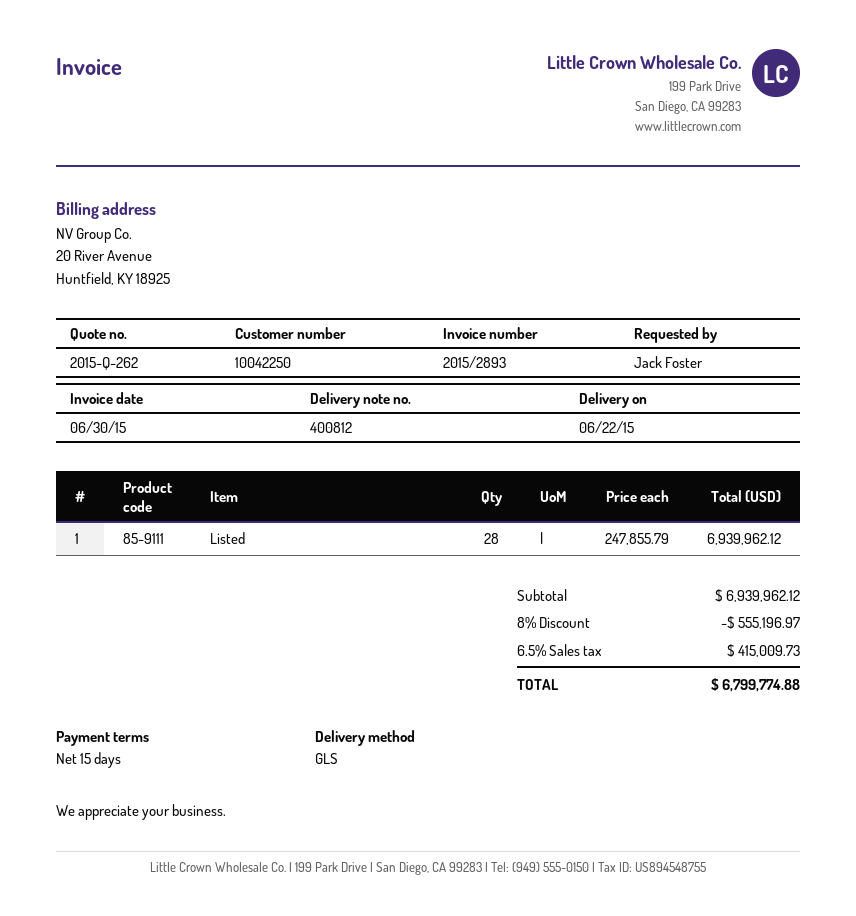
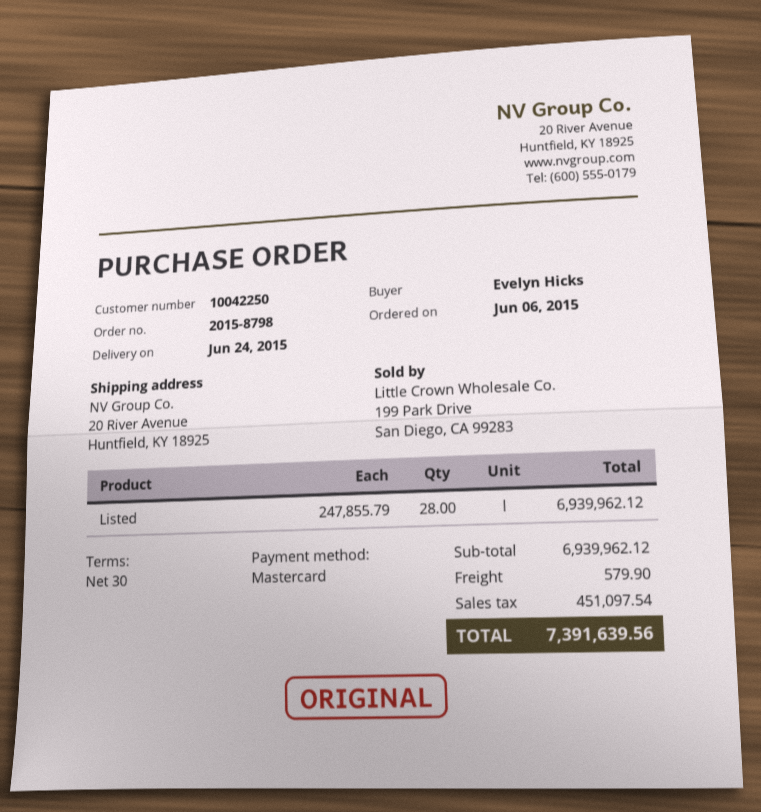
delivery date: 2015-06-22 -> 2015-06-24
payment terms: 15 days -> 30 days
ordered by: Jack Foster -> Evelyn Hicks
discount: 8% = 555196.97 -> none
shipping: none -> 579.90
tax: 415009.73 -> 451097.54
total: 6799774.88 -> 7391639.56

